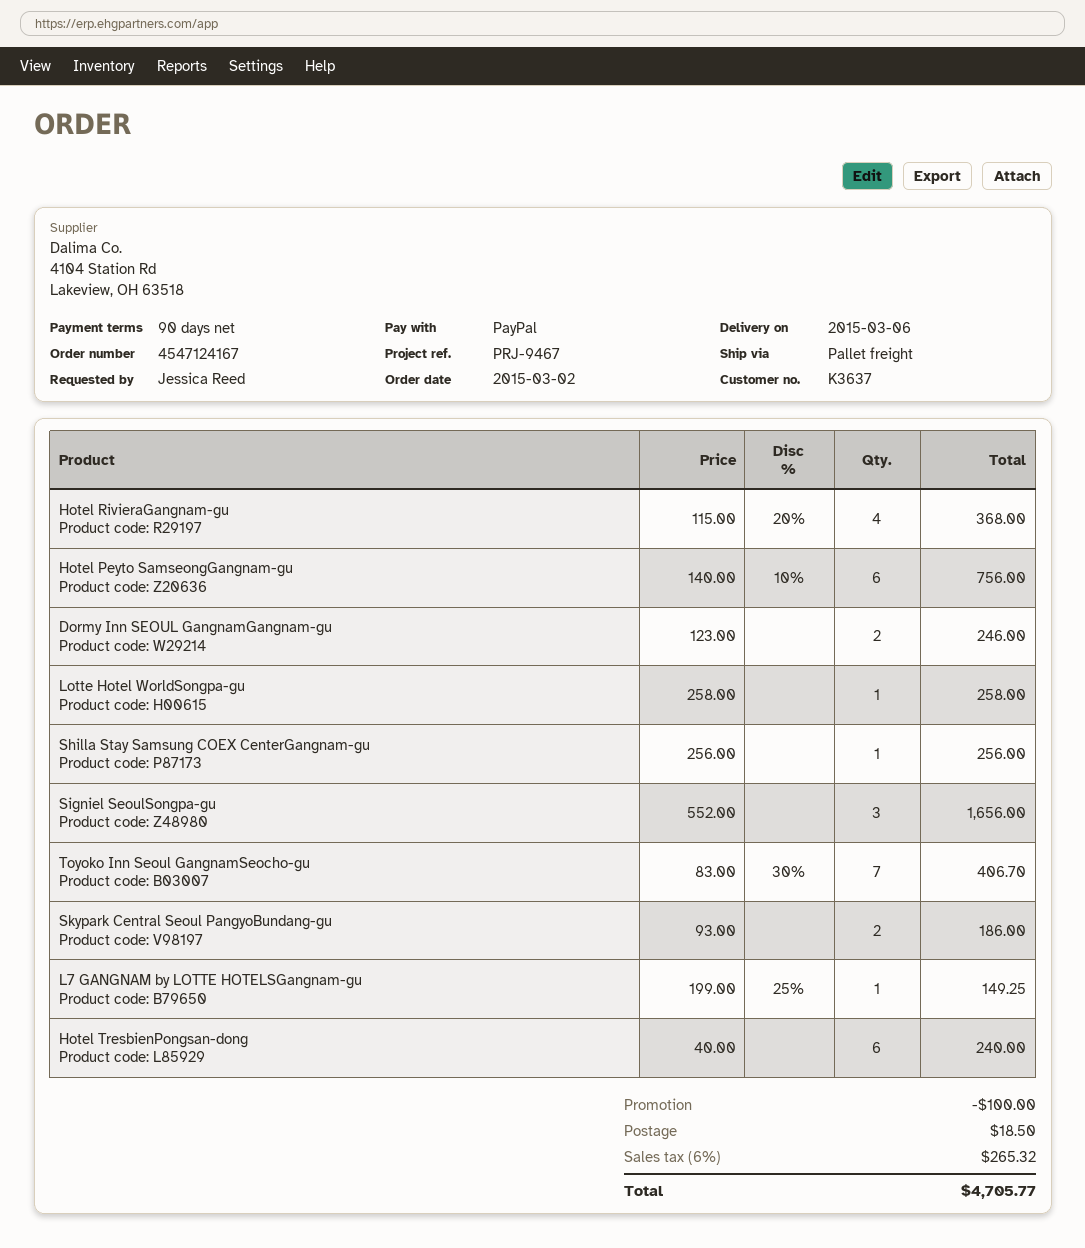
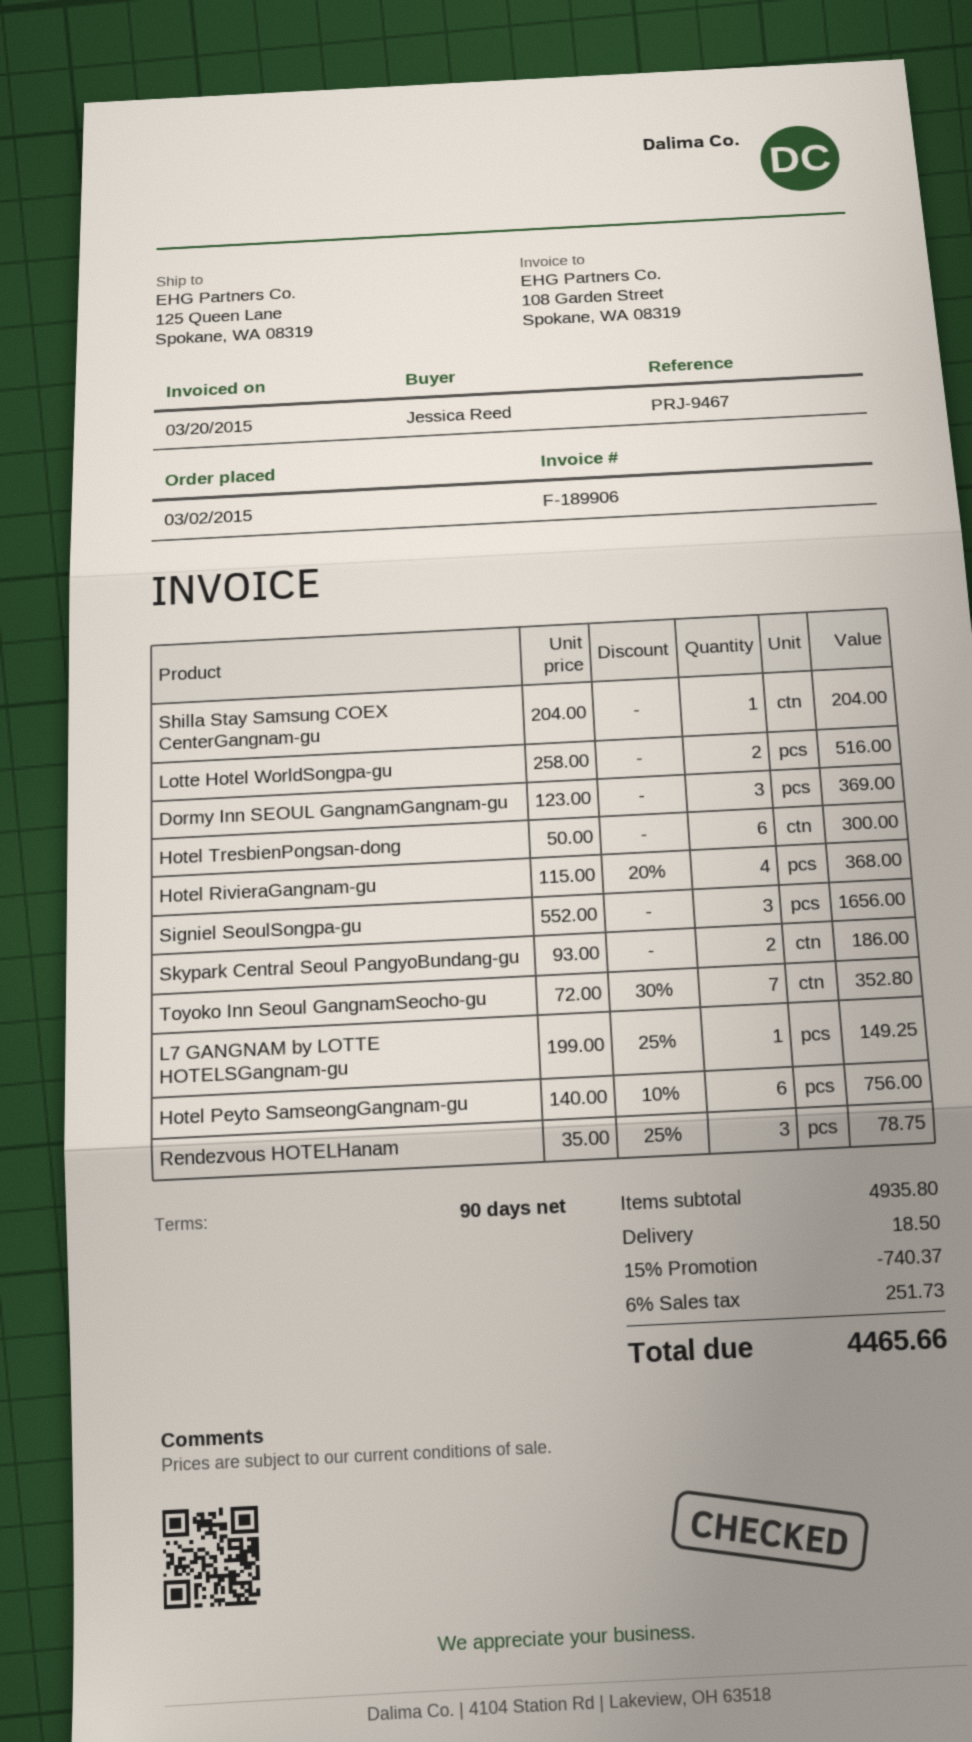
Dormy Inn SEOUL GangnamGangnam-gu: 2 x 123.00 = 246.00 -> 3 x 123.00 = 369.00
Lotte Hotel WorldSongpa-gu: 1 x 258.00 = 258.00 -> 2 x 258.00 = 516.00
Shilla Stay Samsung COEX CenterGangnam-gu: 1 x 256.00 = 256.00 -> 1 x 204.00 = 204.00
Toyoko Inn Seoul GangnamSeocho-gu: 7 x 83.00 - 30% = 406.70 -> 7 x 72.00 - 30% = 352.80
Hotel TresbienPongsan-dong: 6 x 40.00 = 240.00 -> 6 x 50.00 = 300.00
Rendezvous HOTELHanam: none -> 3 x 35.00 - 25% = 78.75
discount: 100.00 -> 740.37
tax: 6% = 265.32 -> 6% = 251.73
total: 4705.77 -> 4465.66

